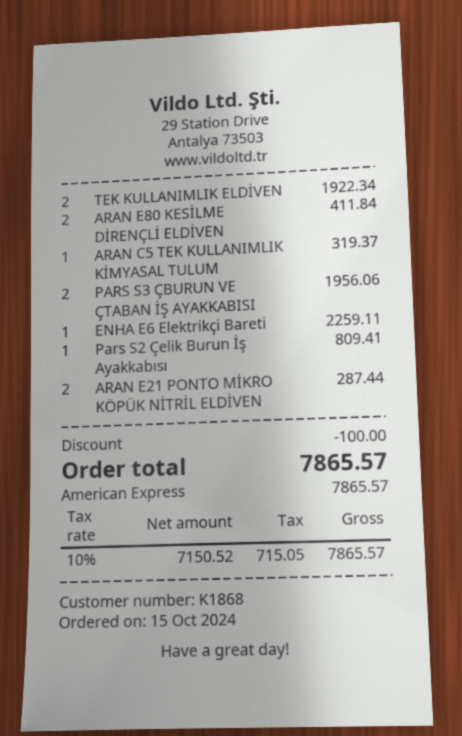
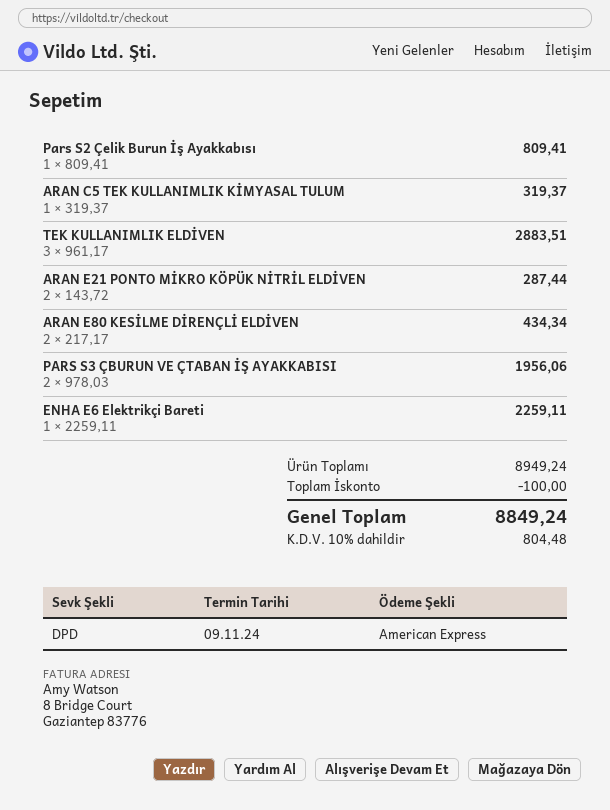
TEK KULLANIMLIK ELDİVEN: 2 for 1922.34 -> 3 for 2883.51
ARAN E80 KESİLME DİRENÇLİ ELDİVEN: 2 for 411.84 -> 2 for 434.34
tax: 10% = 715.05 -> 10% = 804.48
total: 7865.57 -> 8849.24

